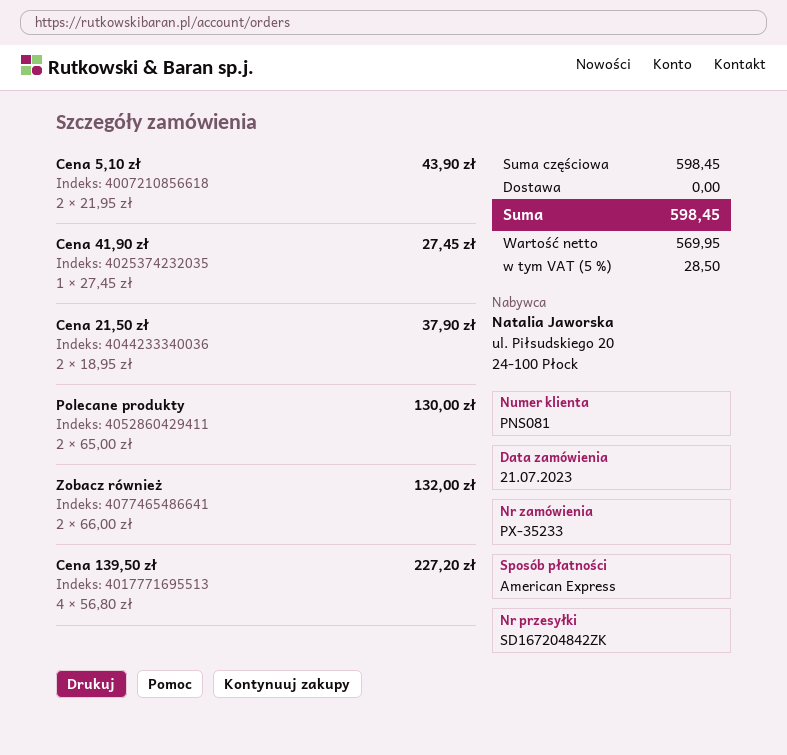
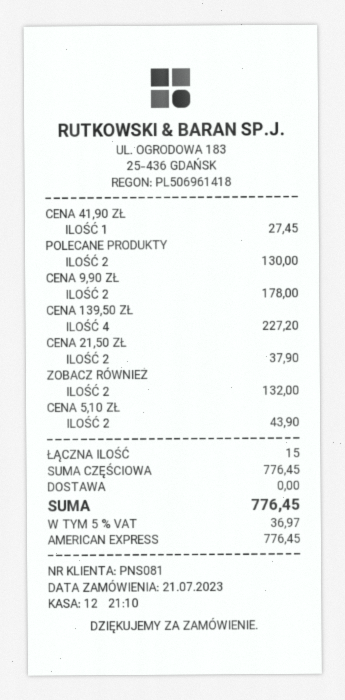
CENA 9,90 ZŁ: none -> 2 for 178.00
subtotal: 598.45 -> 776.45
tax: 5% = 28.50 -> 5% = 36.97
total: 598.45 -> 776.45

